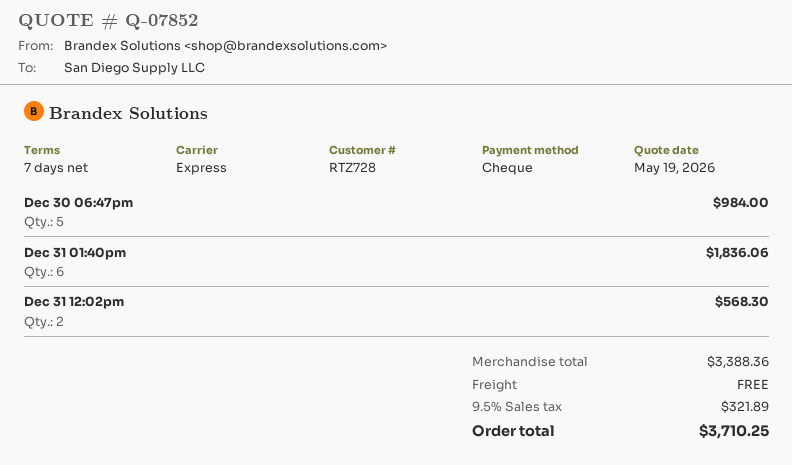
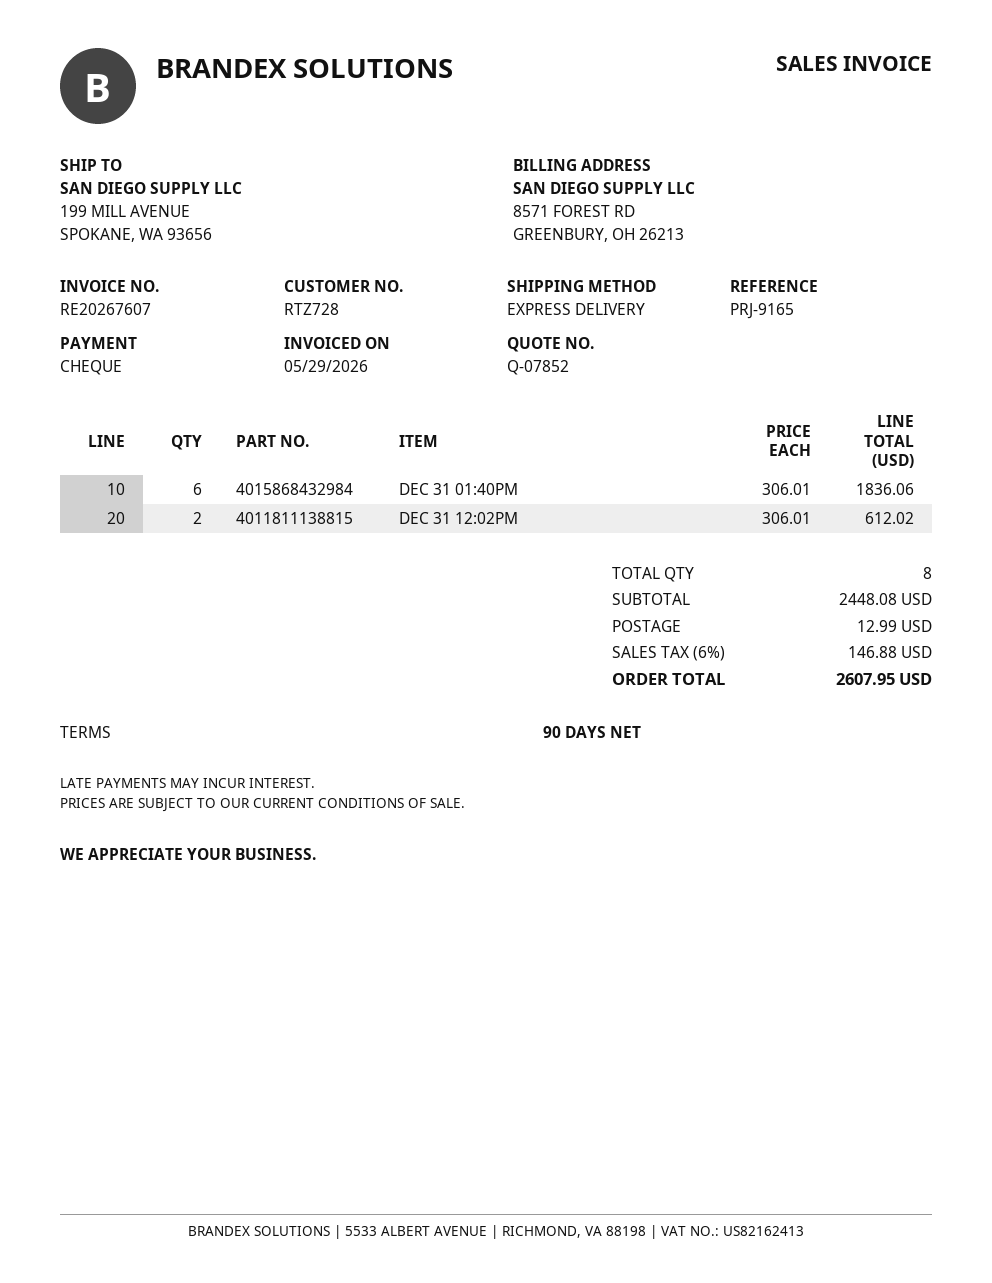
payment terms: 7 days -> 90 days
Dec 30 06:47pm: 5 for 984.00 -> none
Dec 31 12:02pm: 2 for 568.30 -> 2 for 612.02
subtotal: 3388.36 -> 2448.08
shipping: 0.00 -> 12.99
tax: 9.5% = 321.89 -> 6% = 146.88
total: 3710.25 -> 2607.95

